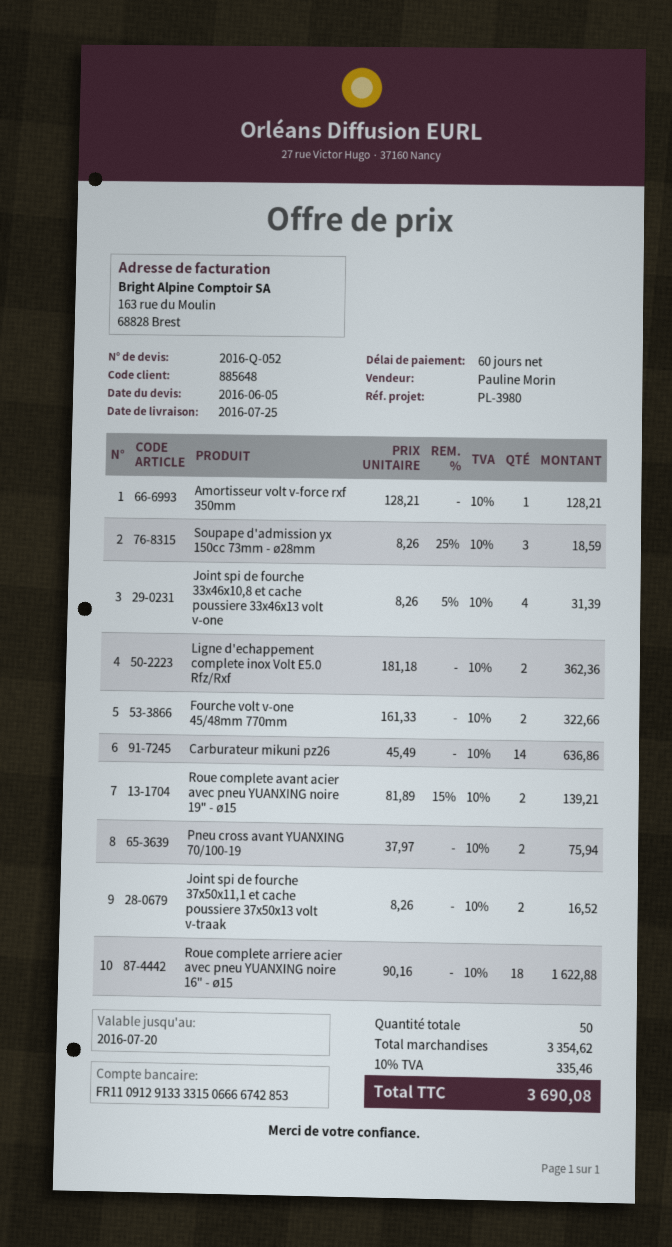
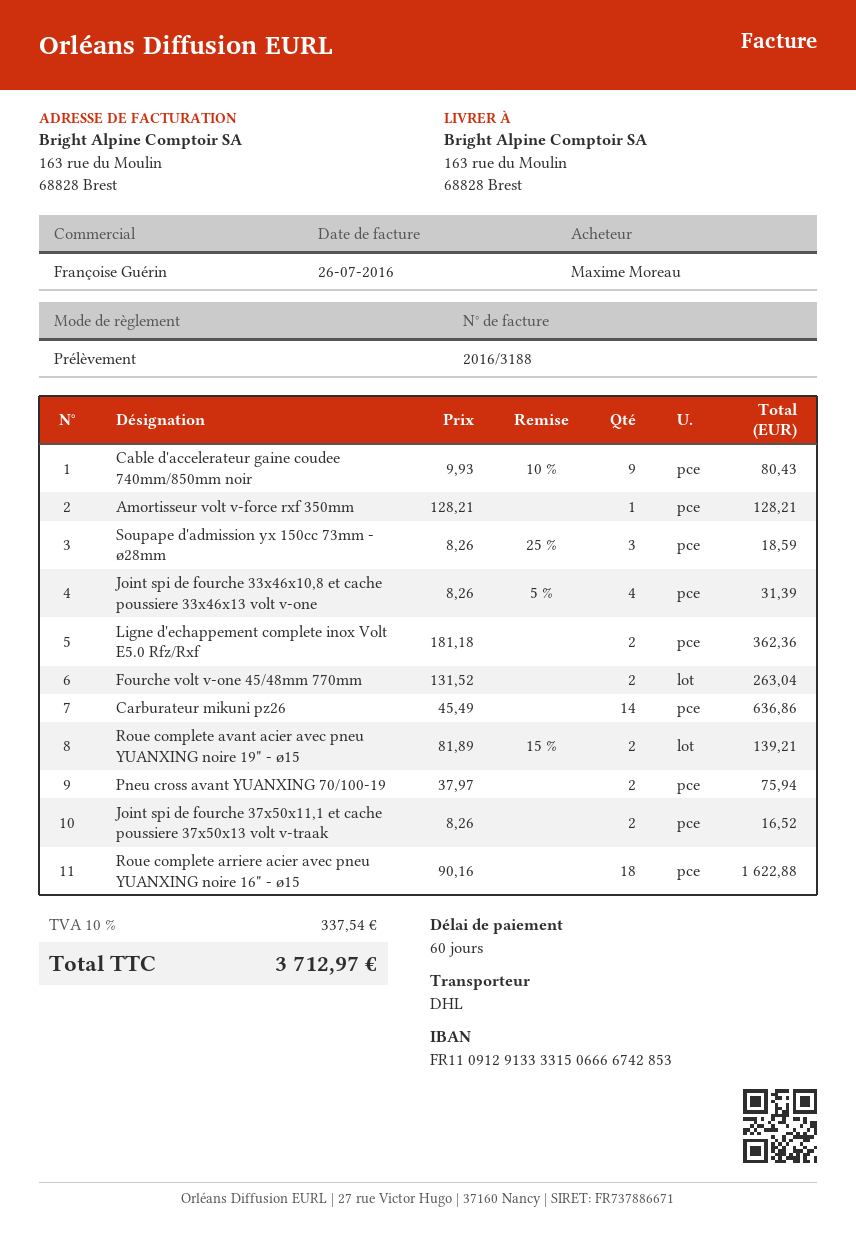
sales rep: Pauline Morin -> Françoise Guérin
Fourche volt v-one 45/48mm 770mm: 2 x 161.33 = 322.66 -> 2 x 131.52 = 263.04
Cable d'accelerateur gaine coudee 740mm/850mm noir: none -> 9 x 9.93 - 10% = 80.43
tax: 10% = 335.46 -> 10% = 337.54
total: 3690.08 -> 3712.97

